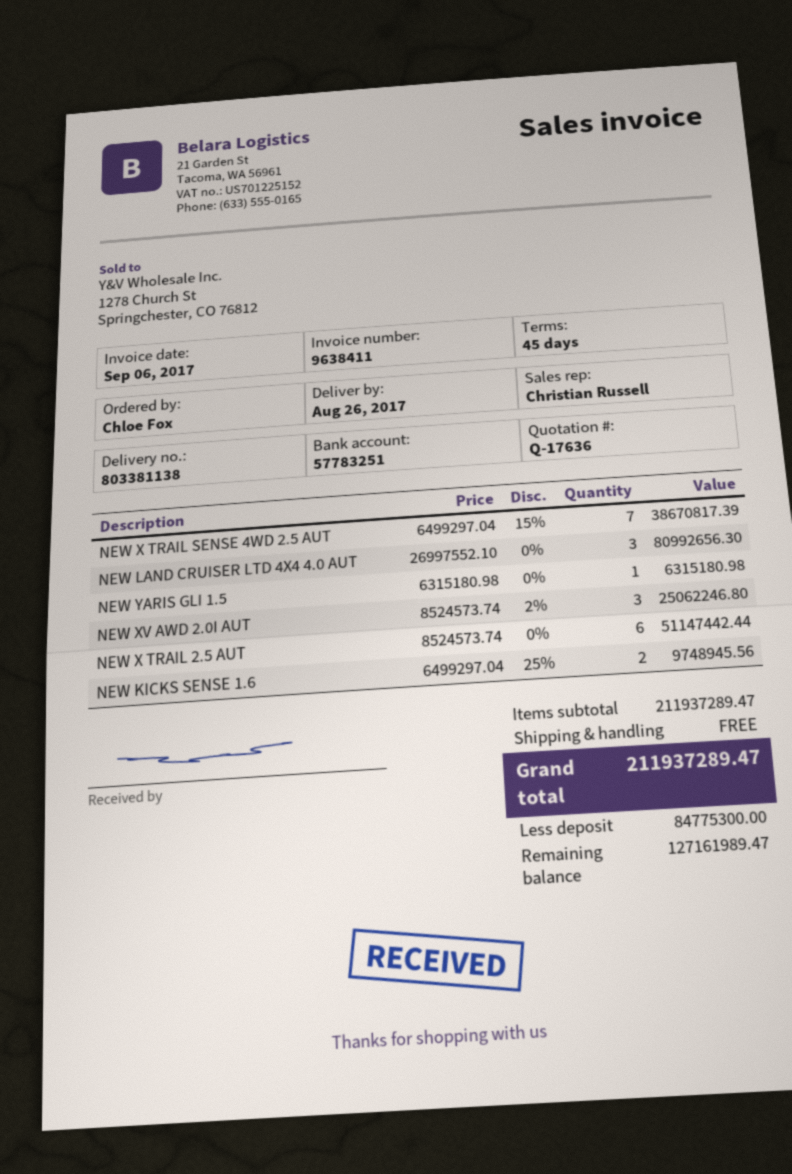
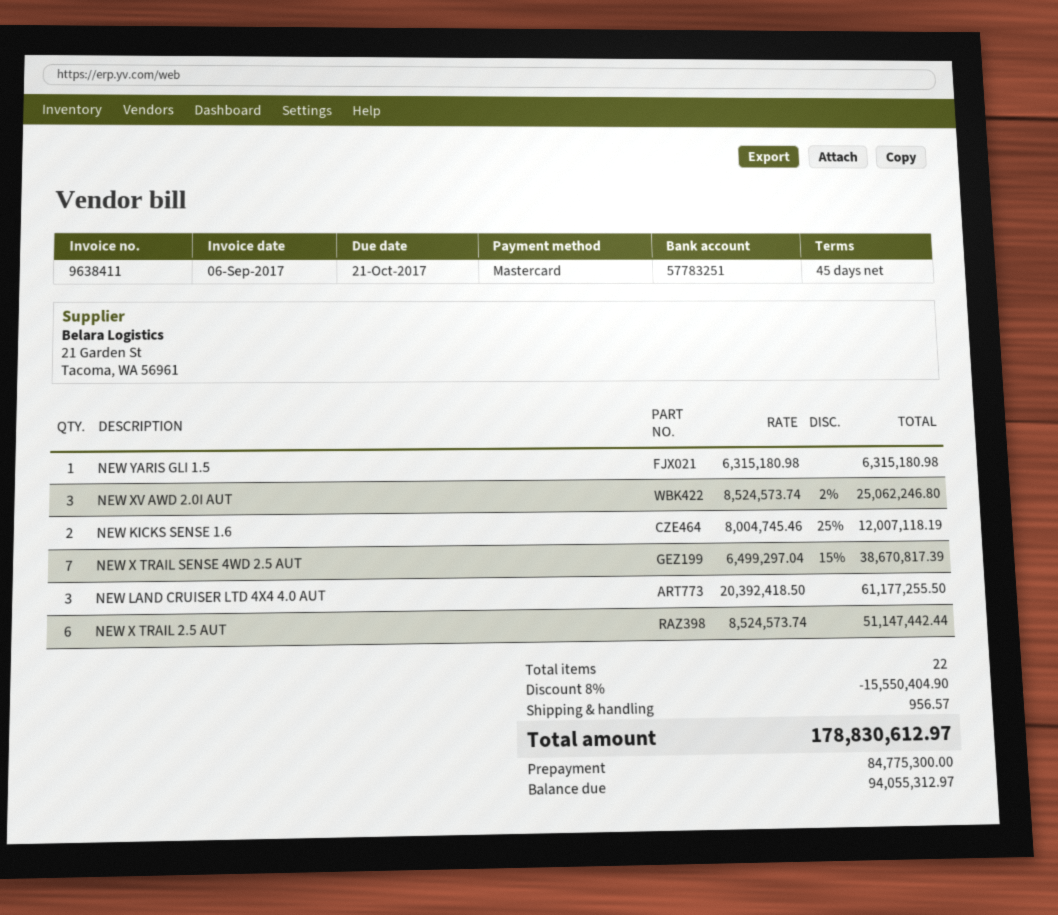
NEW LAND CRUISER LTD 4X4 4.0 AUT: 3 x 26997552.10 = 80992656.30 -> 3 x 20392418.50 = 61177255.50
NEW KICKS SENSE 1.6: 2 x 6499297.04 - 25% = 9748945.56 -> 2 x 8004745.46 - 25% = 12007118.19
discount: none -> 8% = 15550404.90
shipping: 0.00 -> 956.57
total: 211937289.47 -> 178830612.97
balance: 127161989.47 -> 94055312.97

